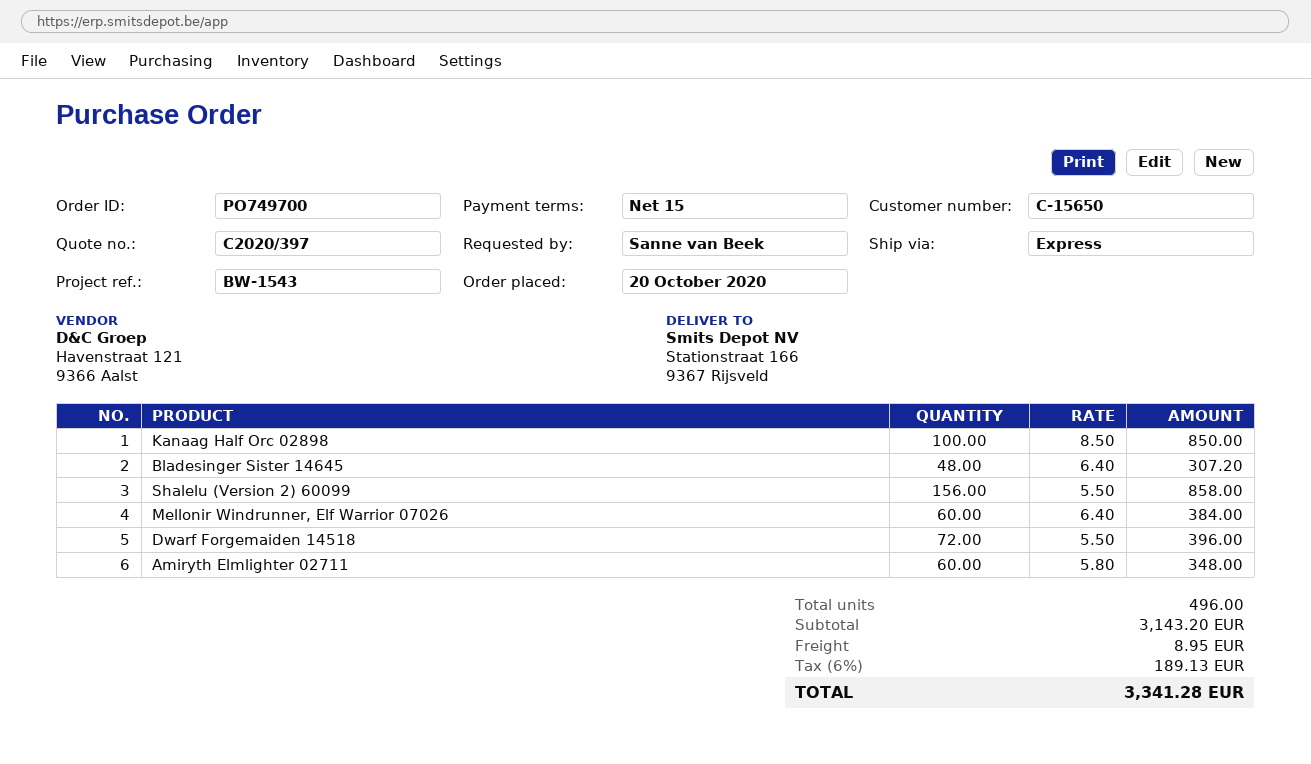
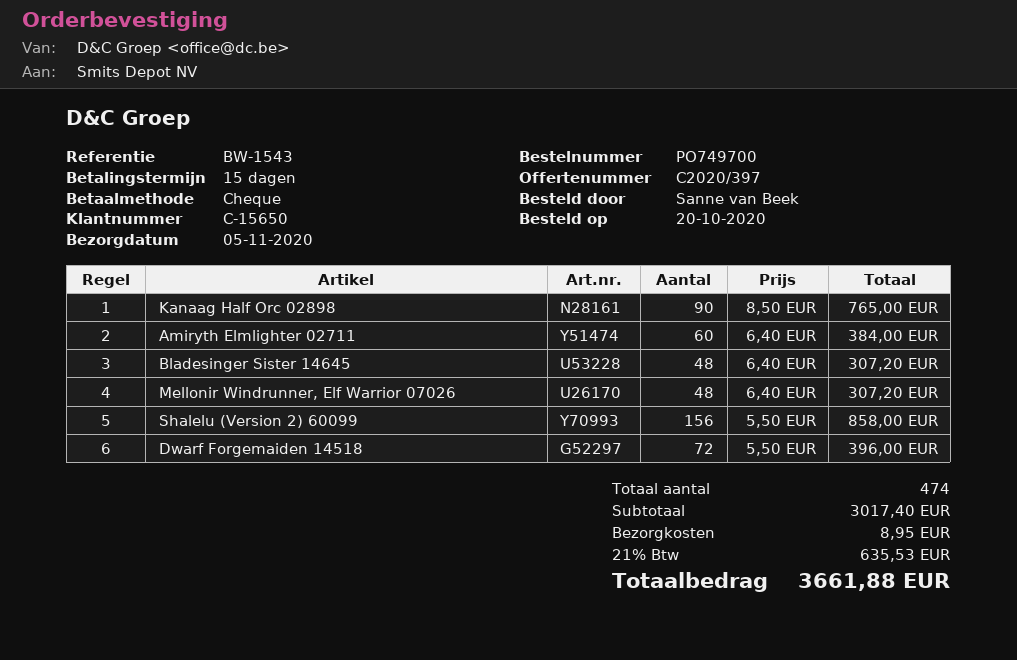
Kanaag Half Orc 02898: 100 x 8.50 = 850.00 -> 90 x 8.50 = 765.00
Mellonir Windrunner, Elf Warrior 07026: 60 x 6.40 = 384.00 -> 48 x 6.40 = 307.20
Amiryth Elmlighter 02711: 60 x 5.80 = 348.00 -> 60 x 6.40 = 384.00
total quantity: 496 -> 474
subtotal: 3143.20 -> 3017.40
tax: 6% = 189.13 -> 21% = 635.53
total: 3341.28 -> 3661.88

